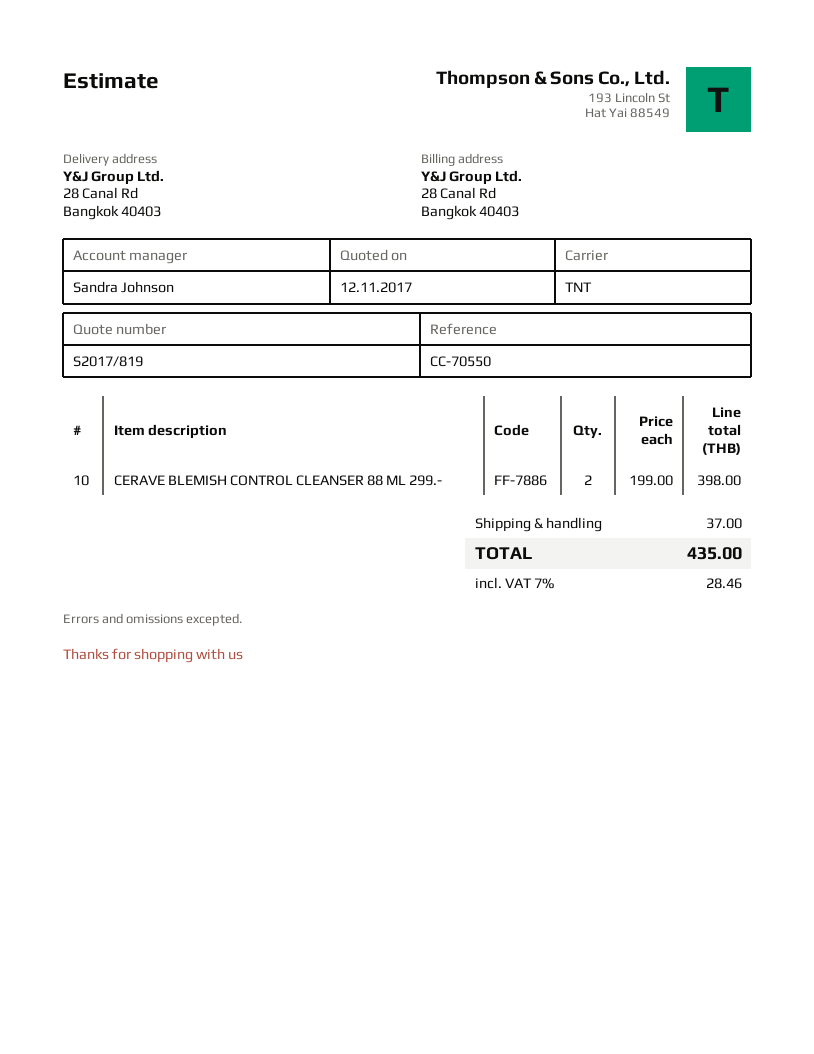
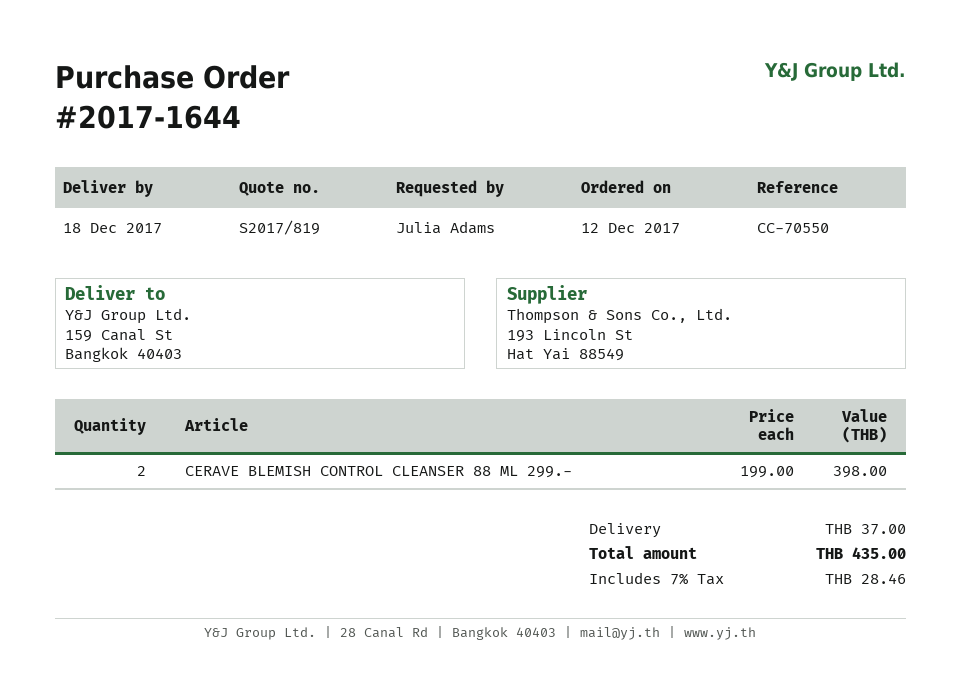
ship to: 28 Canal Rd, Bangkok 40403 -> 159 Canal St, Bangkok 40403

